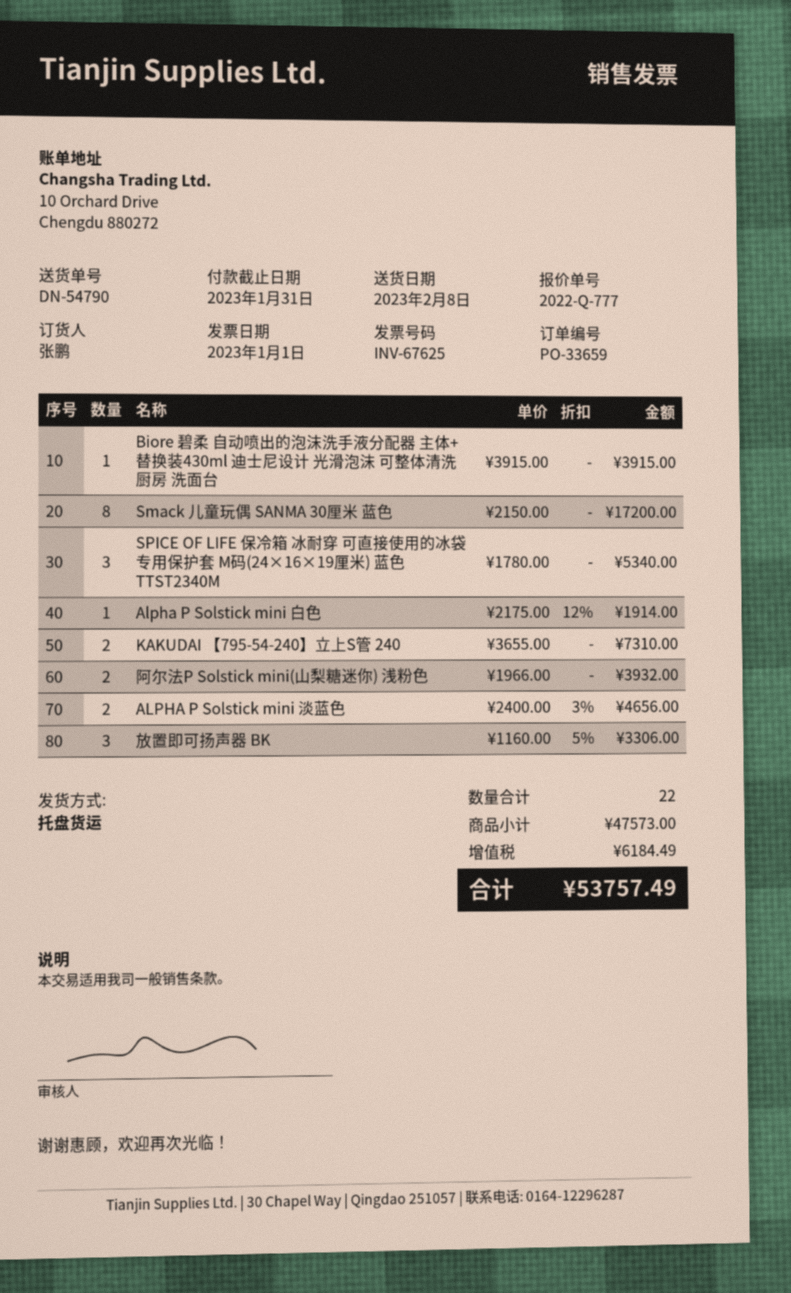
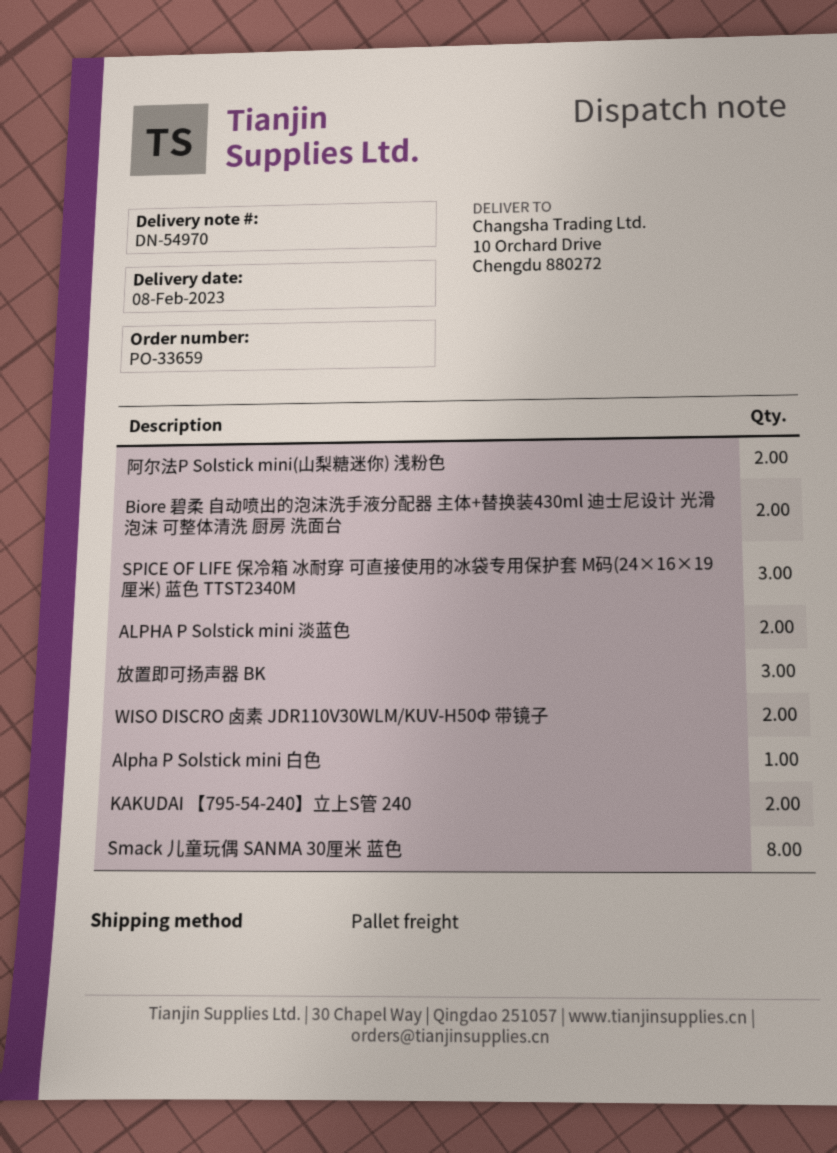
delivery note number: DN-54790 -> DN-54970
Biore 碧柔 自动喷出的泡沫洗手液分配器 主体+替换装430ml 迪士尼设计 光滑泡沫 可整体清洗 厨房 洗面台: 1 -> 2
WISO DISCRO 卤素 JDR110V30WLM/KUV-H50Φ 带镜子: none -> 2

